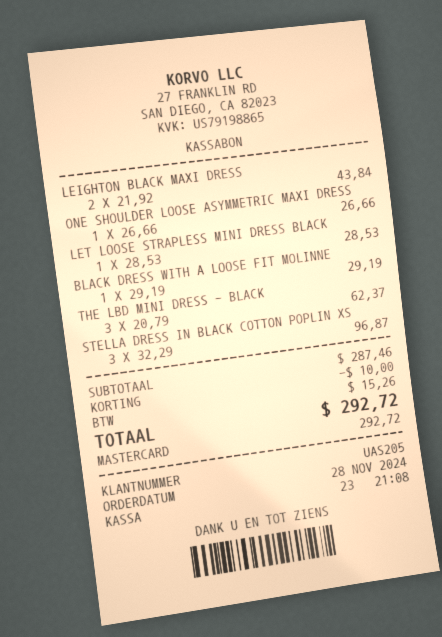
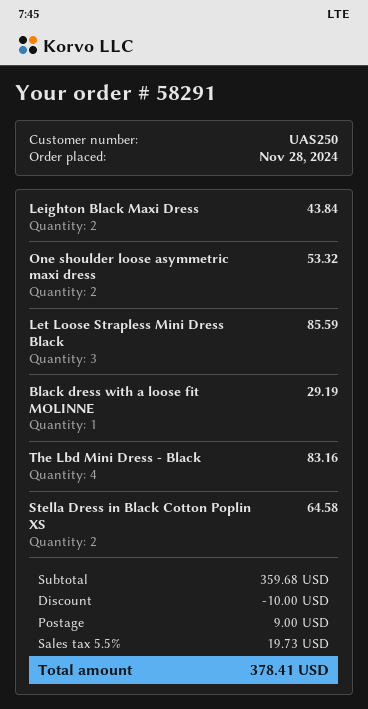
customer number: UAS205 -> UAS250
ONE SHOULDER LOOSE ASYMMETRIC MAXI DRESS: 1 for 26.66 -> 2 for 53.32
LET LOOSE STRAPLESS MINI DRESS BLACK: 1 for 28.53 -> 3 for 85.59
THE LBD MINI DRESS - BLACK: 3 for 62.37 -> 4 for 83.16
STELLA DRESS IN BLACK COTTON POPLIN XS: 3 for 96.87 -> 2 for 64.58
subtotal: 287.46 -> 359.68
shipping: none -> 9.00
tax: 15.26 -> 19.73
total: 292.72 -> 378.41

